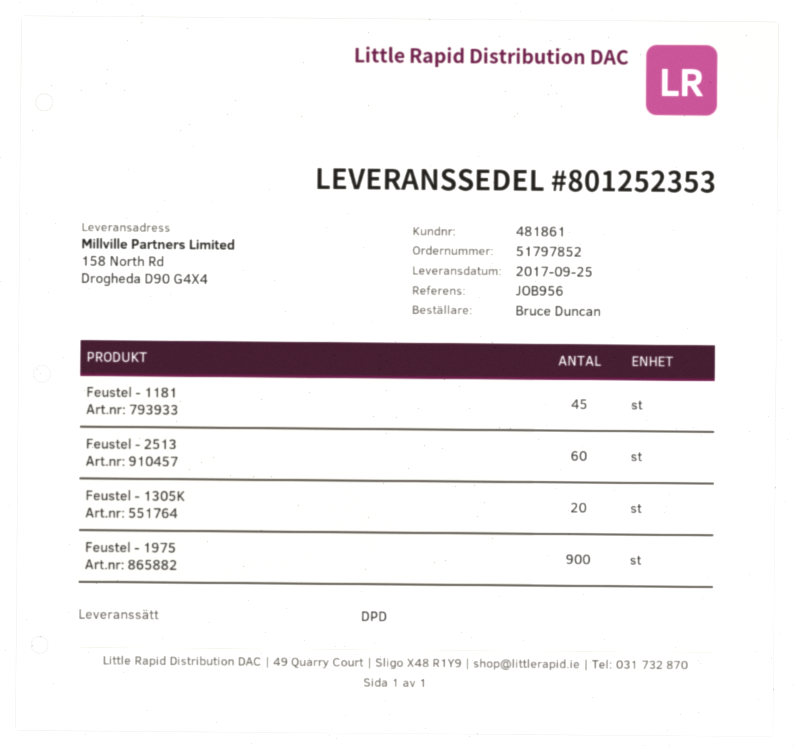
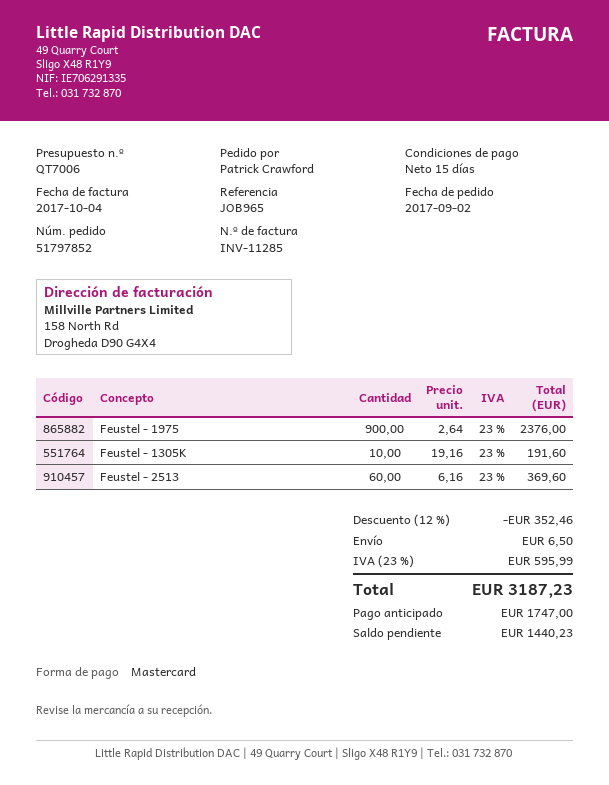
reference: JOB956 -> JOB965
ordered by: Bruce Duncan -> Patrick Crawford
Feustel - 1181: 45 -> none
Feustel - 1305K: 20 -> 10

